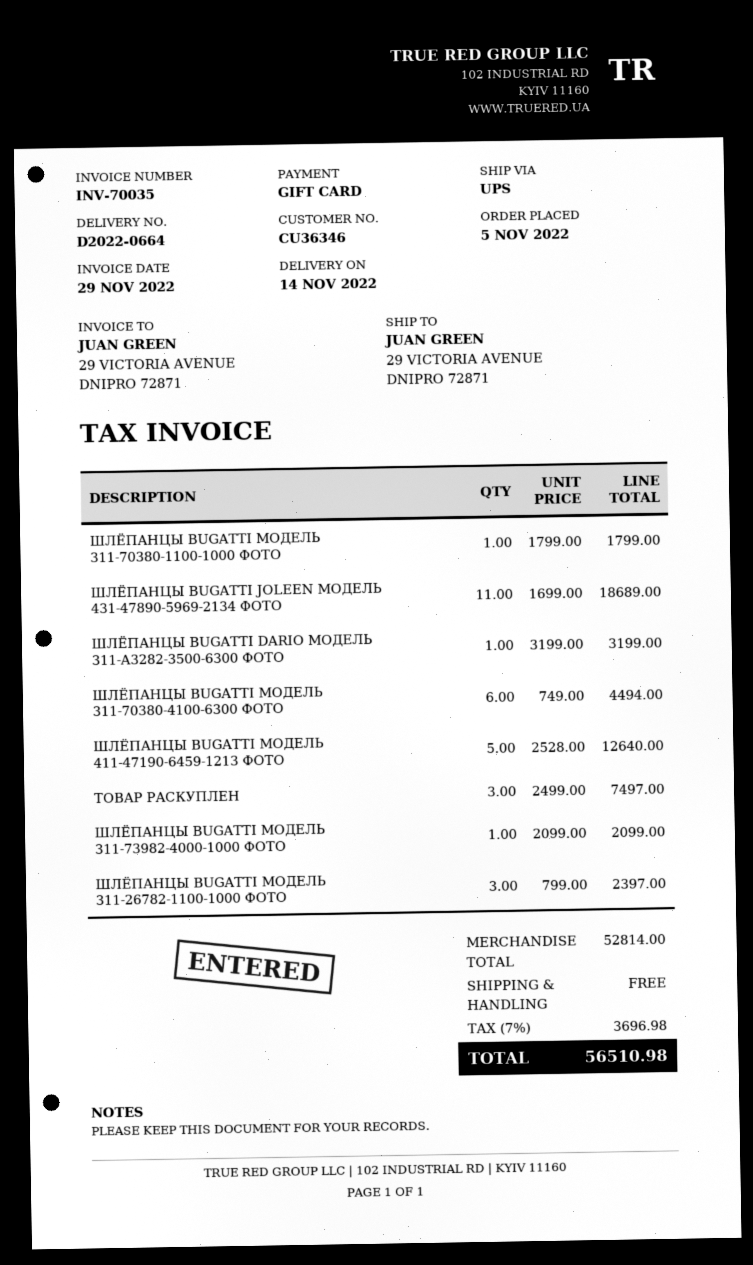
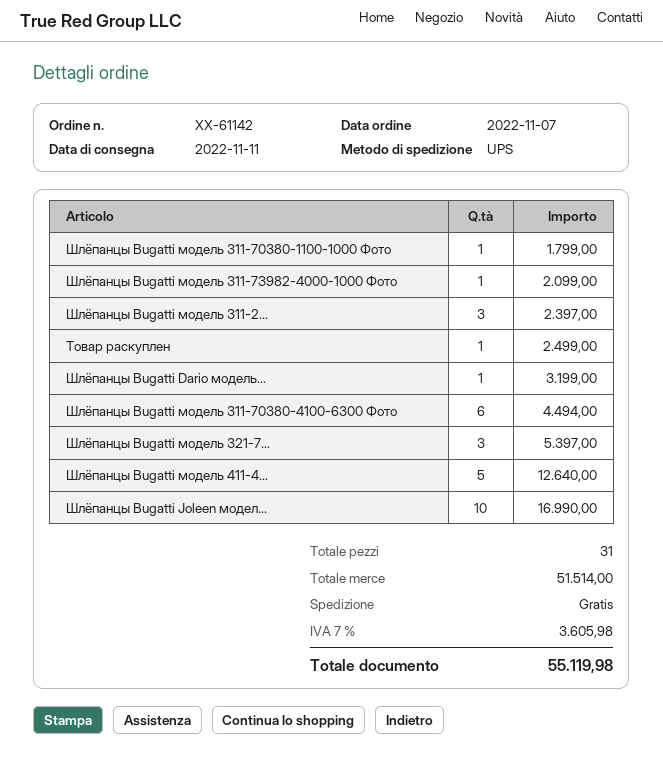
order date: 2022-11-05 -> 2022-11-07
delivery date: 2022-11-14 -> 2022-11-11
ШЛЁПАНЦЫ BUGATTI JOLEEN МОДЕЛЬ 431-47890-5969-2134 ФОТО: 11 for 18689.00 -> 10 for 16990.00
ТОВАР РАСКУПЛЕН: 3 for 7497.00 -> 1 for 2499.00
Шлёпанцы Bugatti модель 321-7...: none -> 3 for 5397.00
subtotal: 52814.00 -> 51514.00
tax: 7% = 3696.98 -> 7% = 3605.98
total: 56510.98 -> 55119.98

